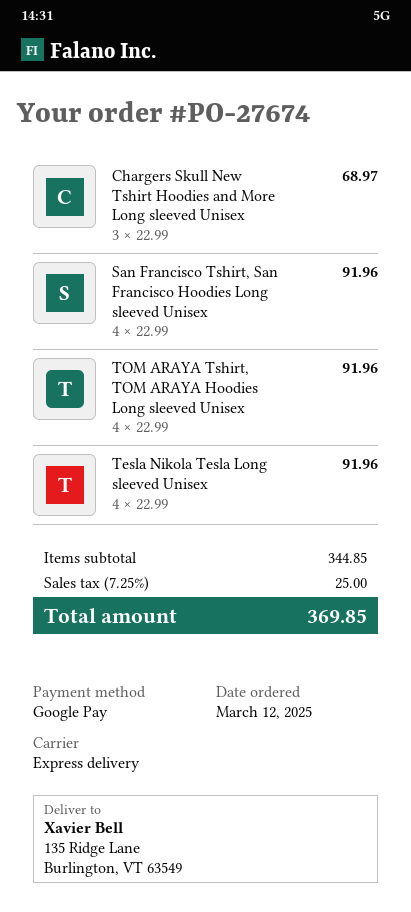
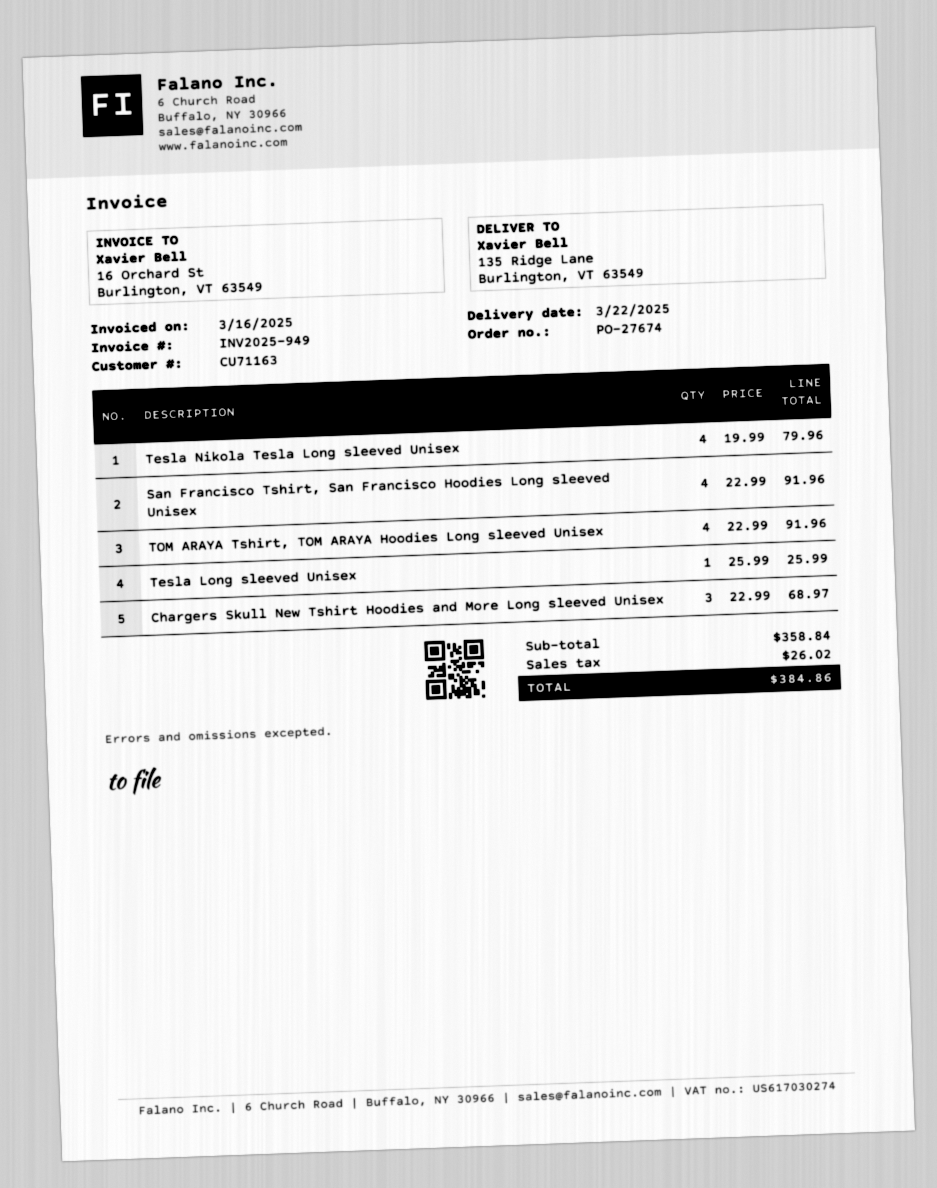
Tesla Nikola Tesla Long sleeved Unisex: 4 x 22.99 = 91.96 -> 4 x 19.99 = 79.96
Tesla Long sleeved Unisex: none -> 1 x 25.99 = 25.99
subtotal: 344.85 -> 358.84
tax: 25.00 -> 26.02
total: 369.85 -> 384.86

